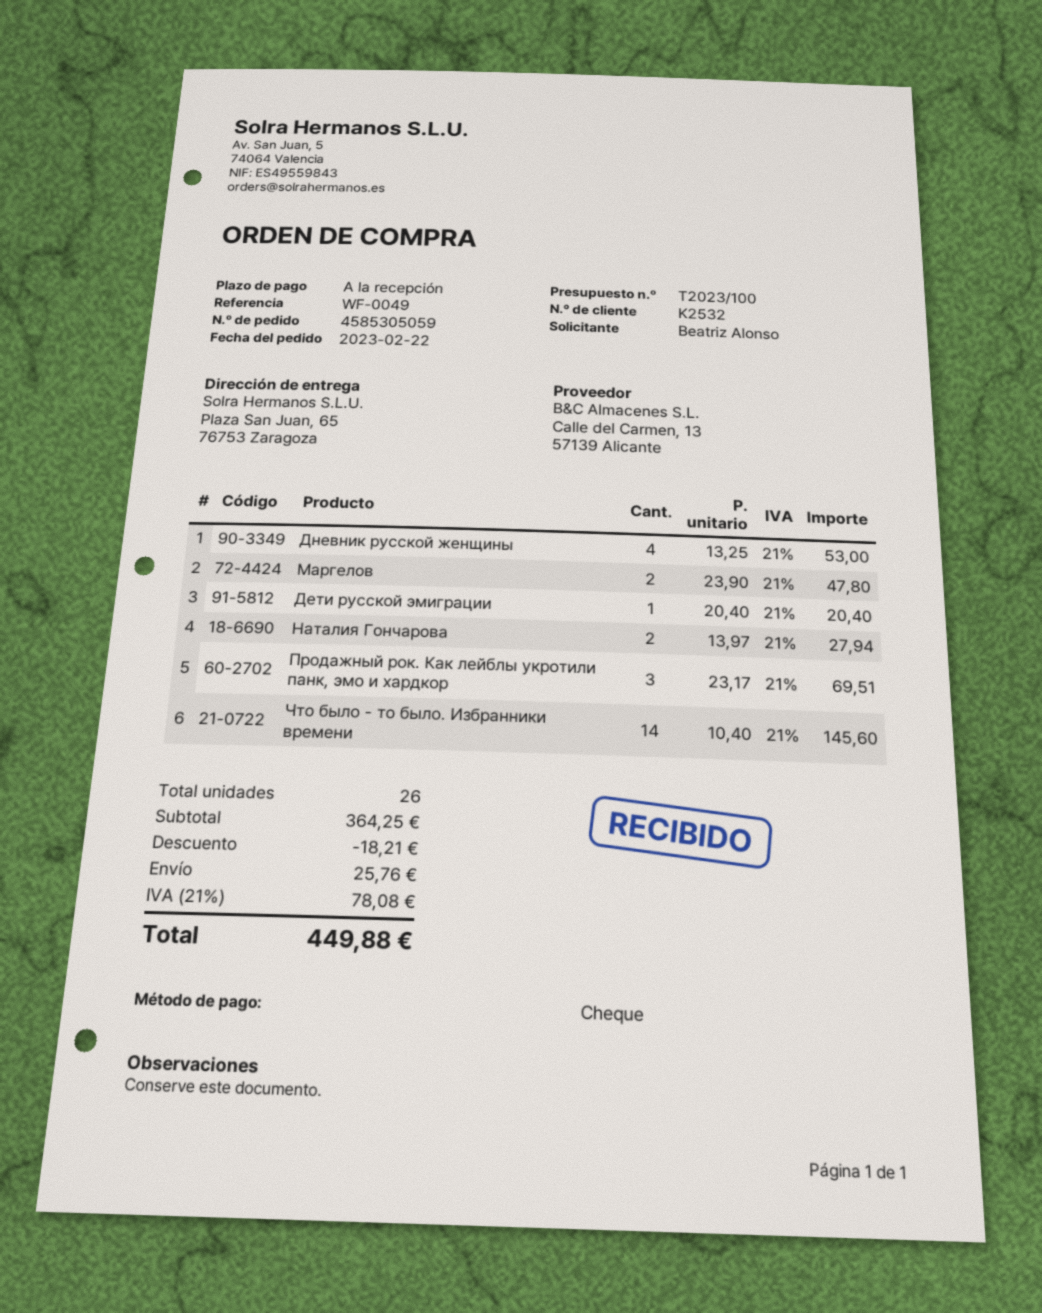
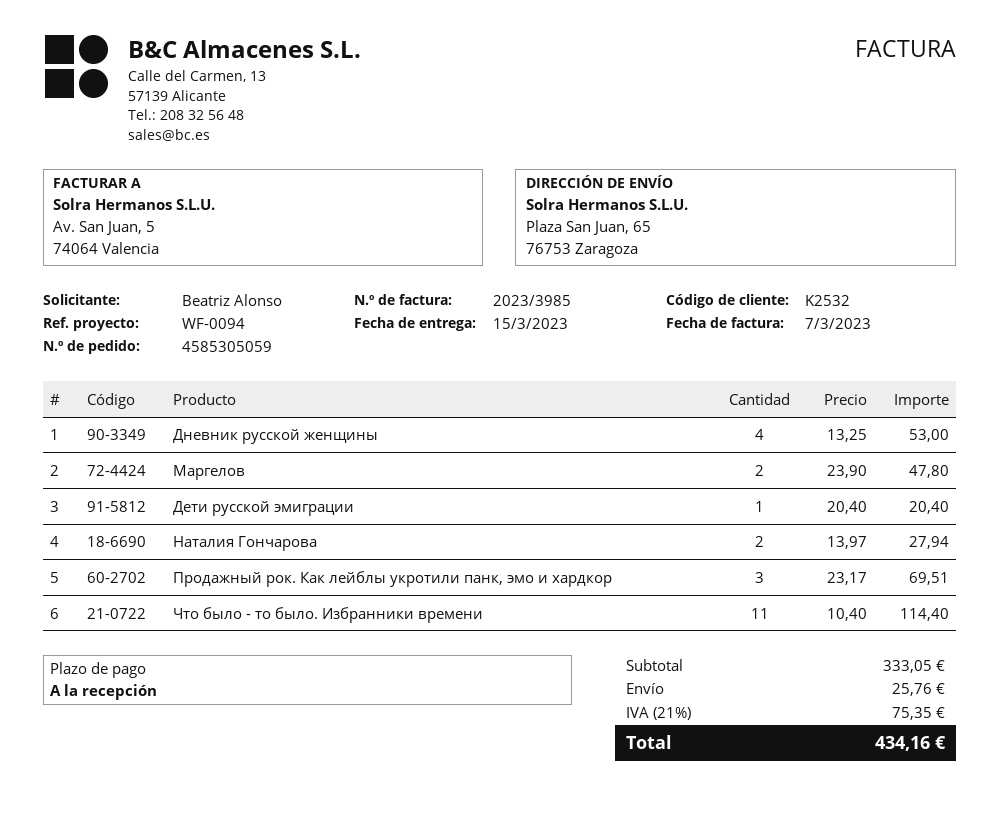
reference: WF-0049 -> WF-0094
Что было - то было. Избранники времени: 14 x 10.40 = 145.60 -> 11 x 10.40 = 114.40
subtotal: 364.25 -> 333.05
discount: 18.21 -> none
tax: 21% = 78.08 -> 21% = 75.35
total: 449.88 -> 434.16

